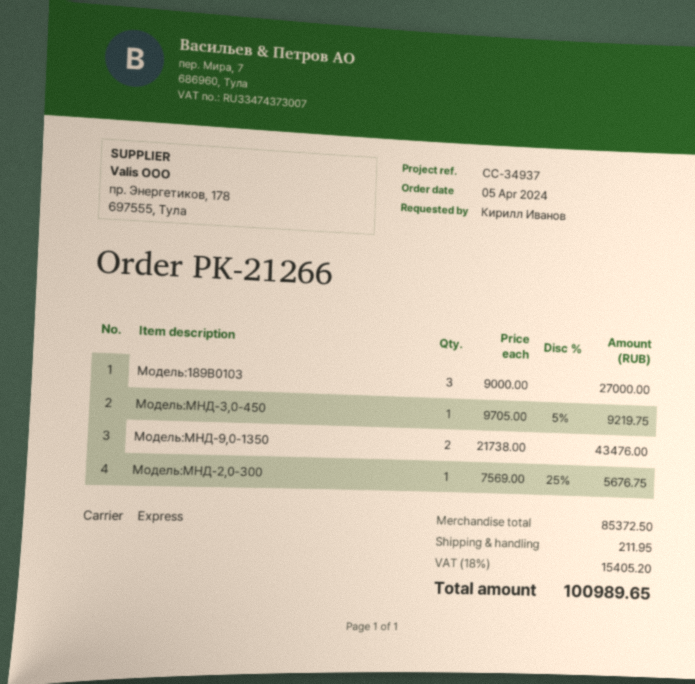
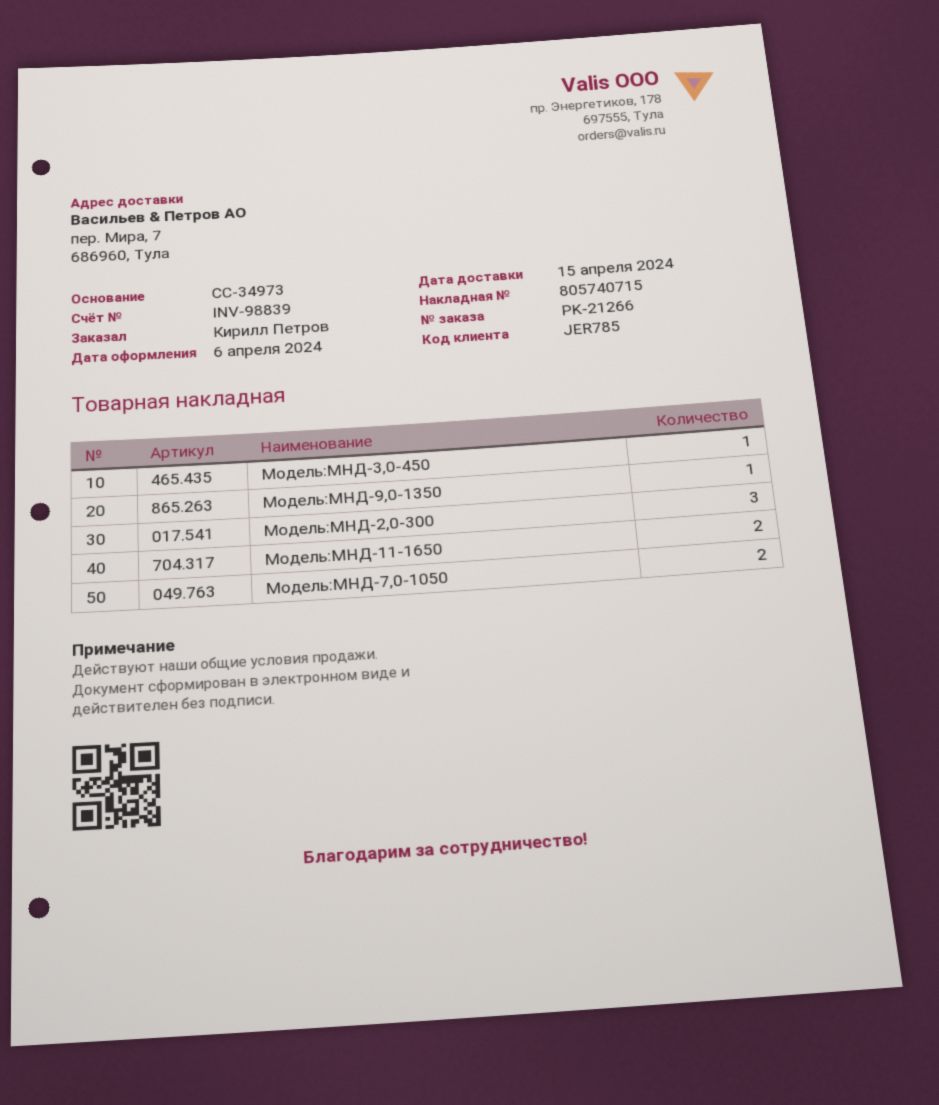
order date: 2024-04-05 -> 2024-04-06
reference: CC-34937 -> CC-34973
ordered by: Кирилл Иванов -> Кирилл Петров
Модель:189B0103: 3 -> none
Модель:МНД-9,0-1350: 2 -> 1
Модель:МНД-2,0-300: 1 -> 3
Модель:МНД-11-1650: none -> 2
Модель:МНД-7,0-1050: none -> 2

